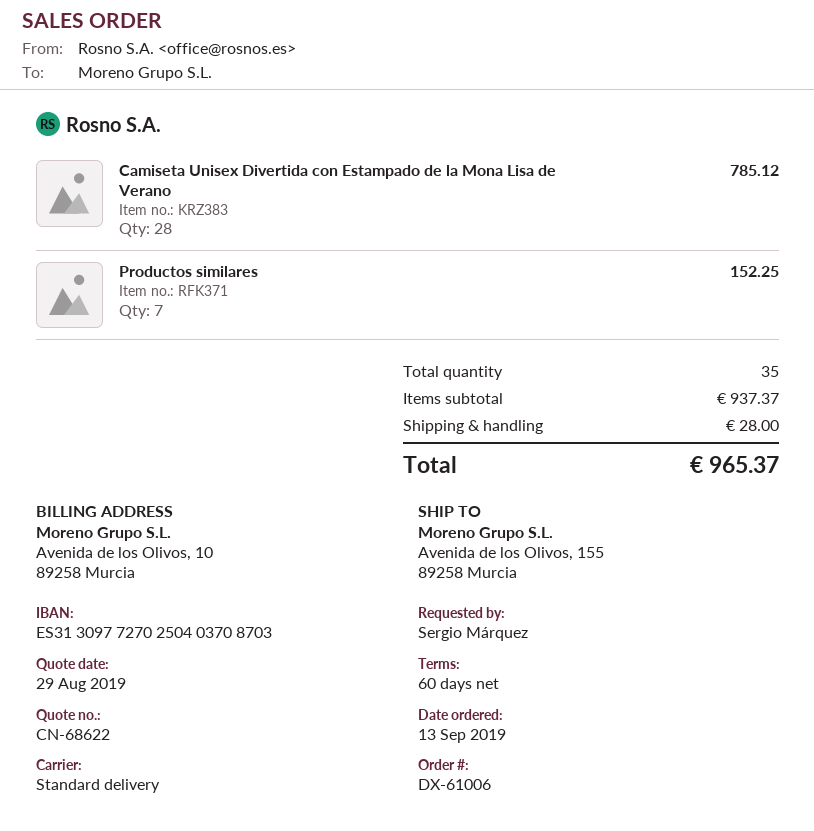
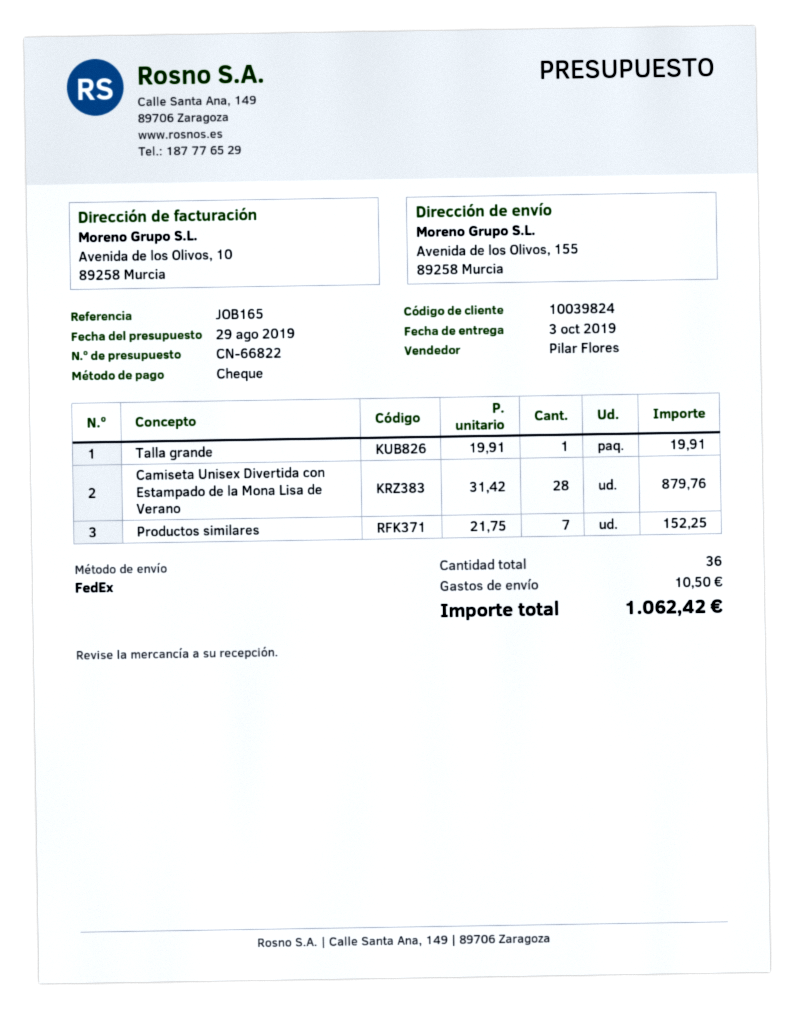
quote number: CN-68622 -> CN-66822
shipping method: standard -> FedEx
Camiseta Unisex Divertida con Estampado de la Mona Lisa de Verano: 28 for 785.12 -> 28 for 879.76
Talla grande: none -> 1 for 19.91
total quantity: 35 -> 36
shipping: 28.00 -> 10.50
total: 965.37 -> 1062.42

